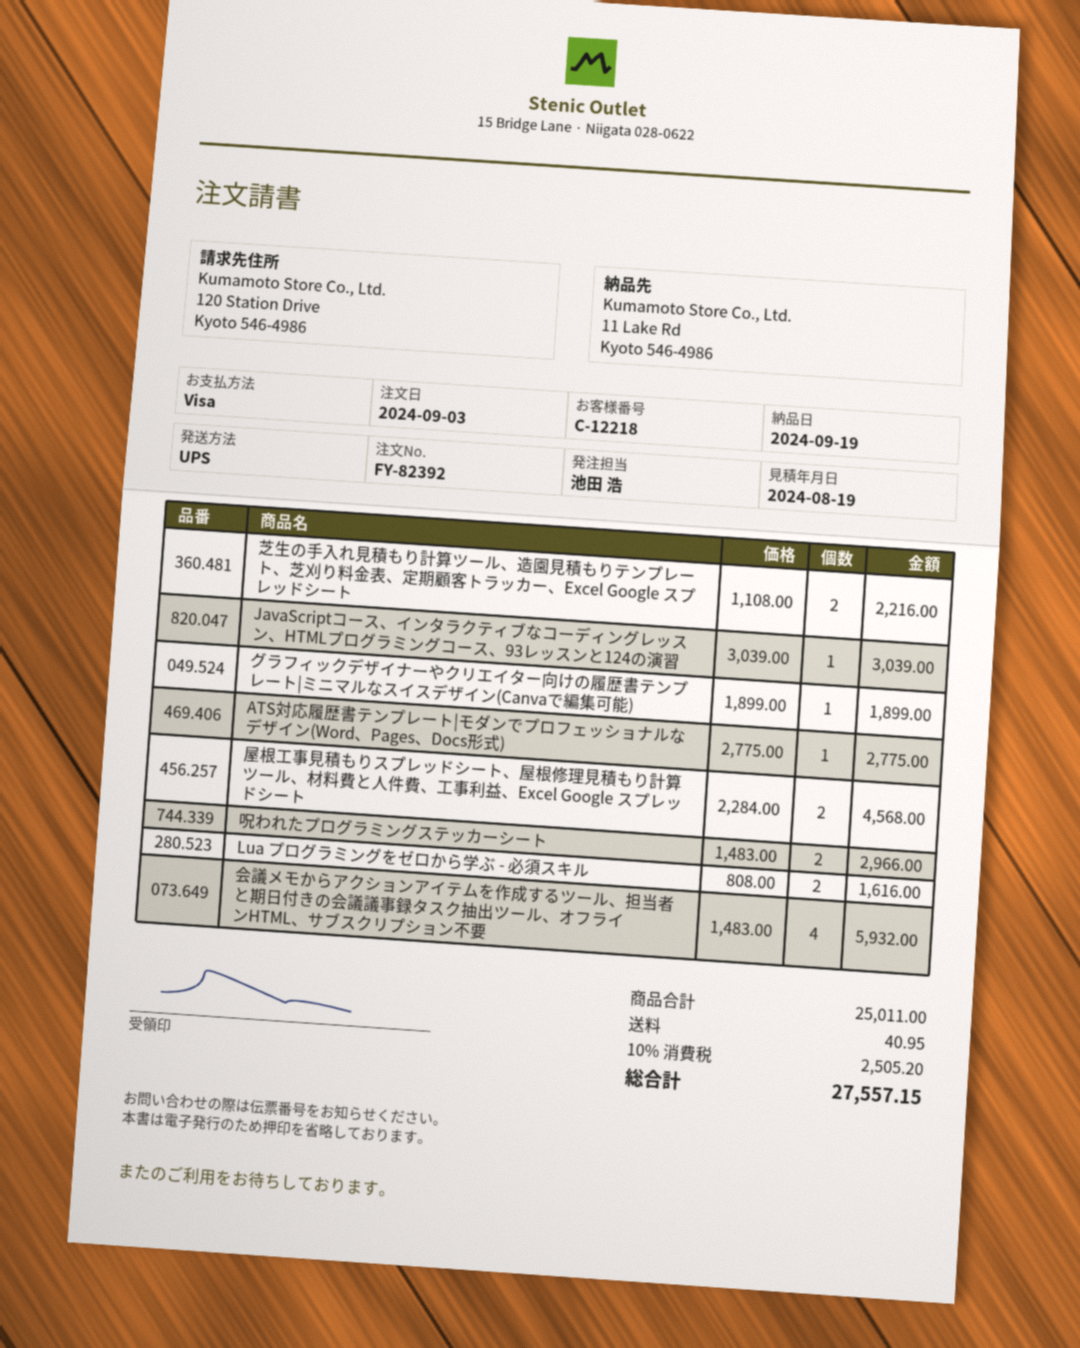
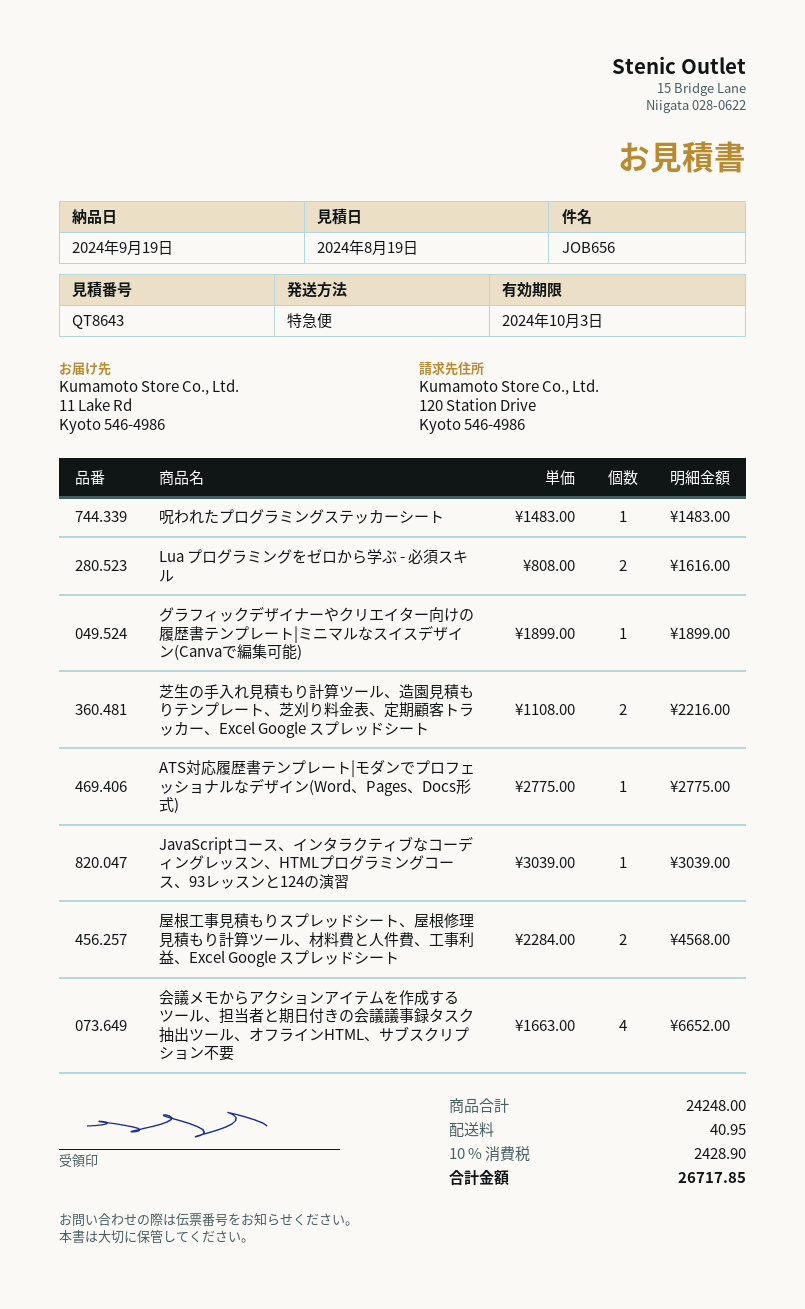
shipping method: UPS -> express
呪われたプログラミングステッカーシート: 2 x 1483.00 = 2966.00 -> 1 x 1483.00 = 1483.00
会議メモからアクションアイテムを作成するツール、担当者と期日付きの会議議事録タスク抽出ツール、オフラインHTML、サブスクリプション不要: 4 x 1483.00 = 5932.00 -> 4 x 1663.00 = 6652.00
subtotal: 25011.00 -> 24248.00
tax: 10% = 2505.20 -> 10% = 2428.90
total: 27557.15 -> 26717.85

